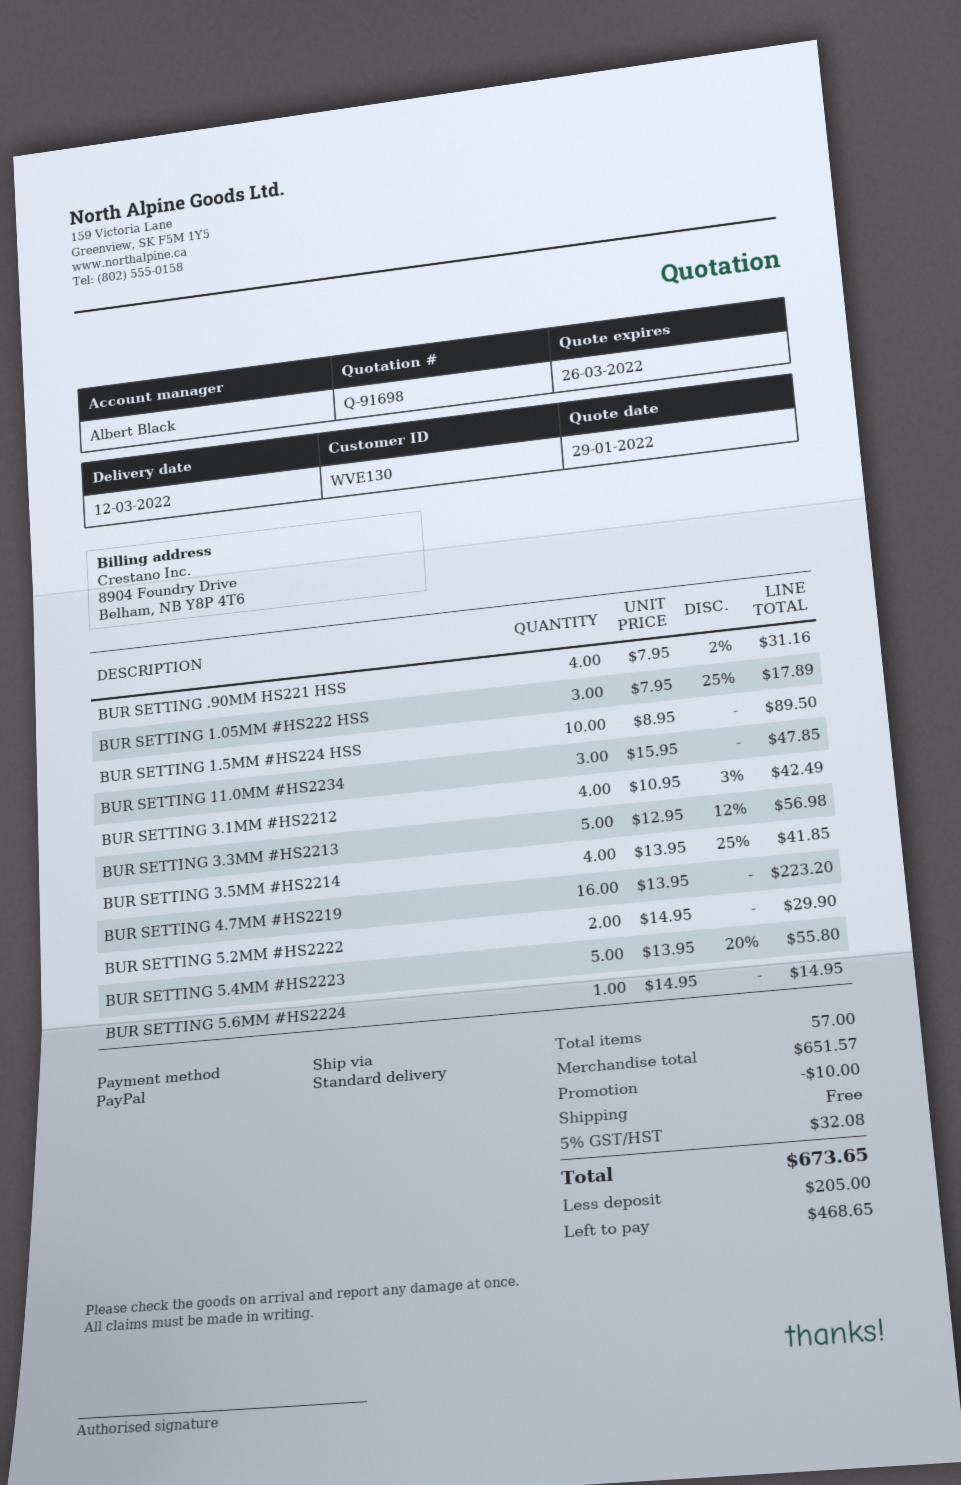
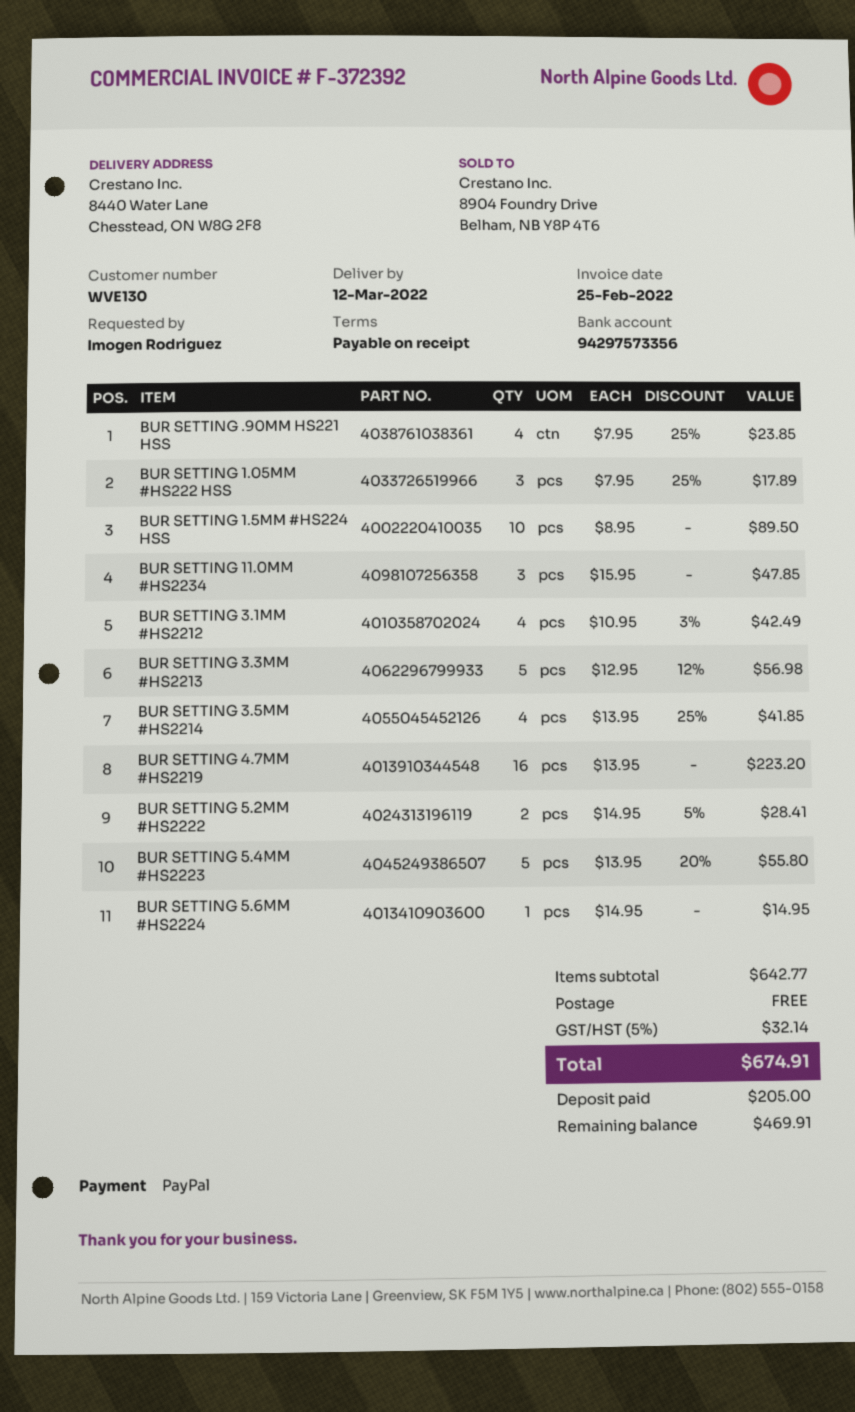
BUR SETTING .90MM HS221 HSS: 4 x 7.95 - 2% = 31.16 -> 4 x 7.95 - 25% = 23.85
BUR SETTING 5.2MM #HS2222: 2 x 14.95 = 29.90 -> 2 x 14.95 - 5% = 28.41
subtotal: 651.57 -> 642.77
discount: 10.00 -> none
tax: 5% = 32.08 -> 5% = 32.14
total: 673.65 -> 674.91
balance: 468.65 -> 469.91

